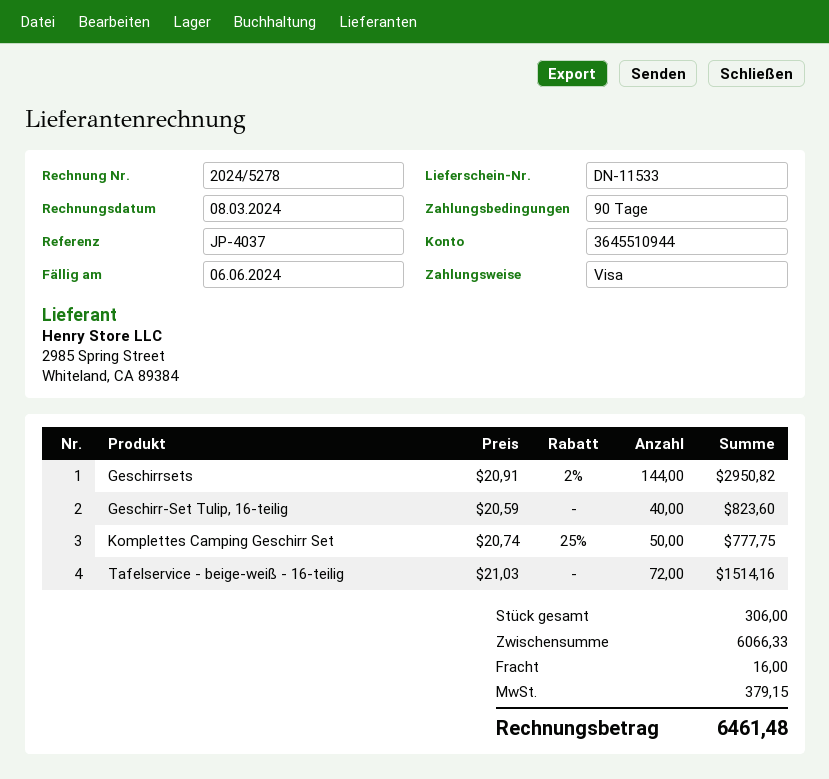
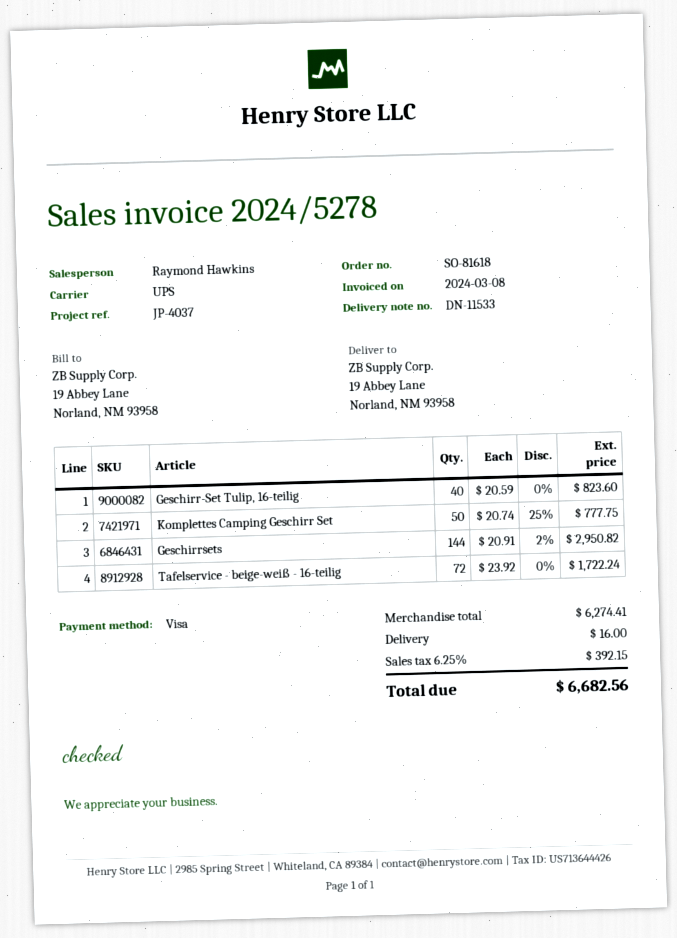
Tafelservice - beige-weiß - 16-teilig: 72 x 21.03 = 1514.16 -> 72 x 23.92 = 1722.24
subtotal: 6066.33 -> 6274.41
tax: 379.15 -> 392.15
total: 6461.48 -> 6682.56

